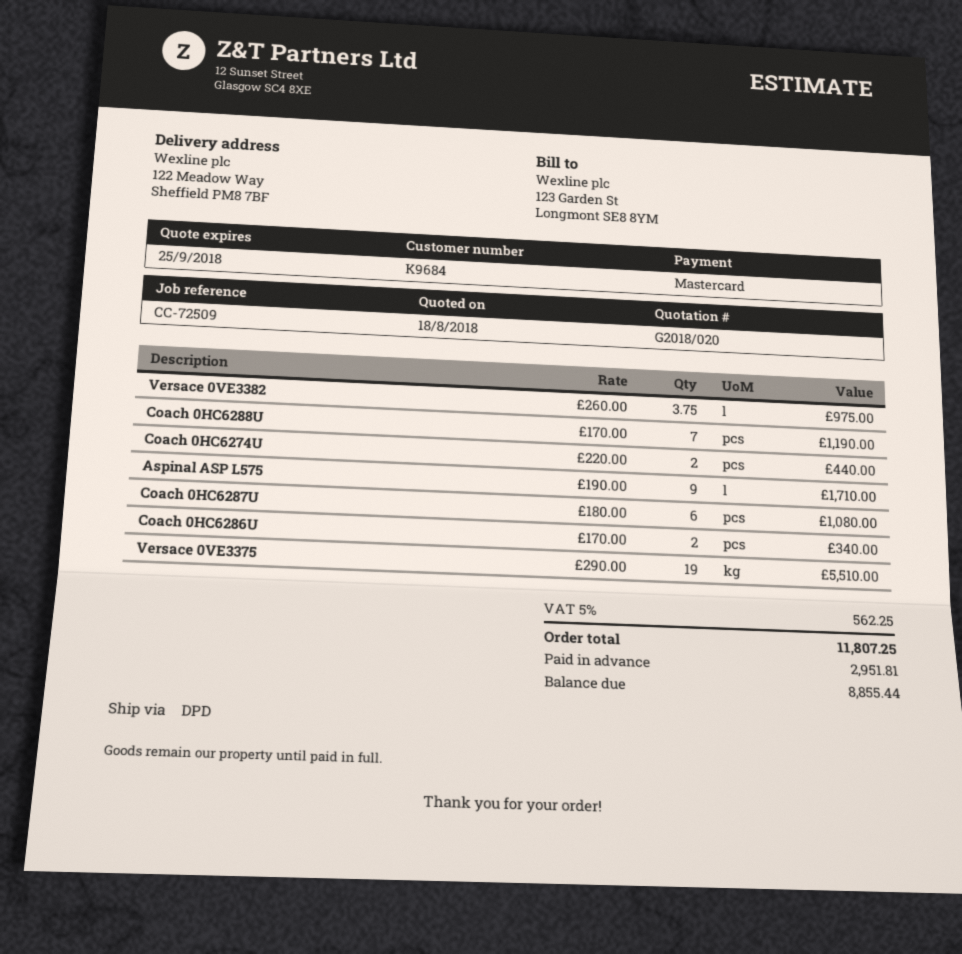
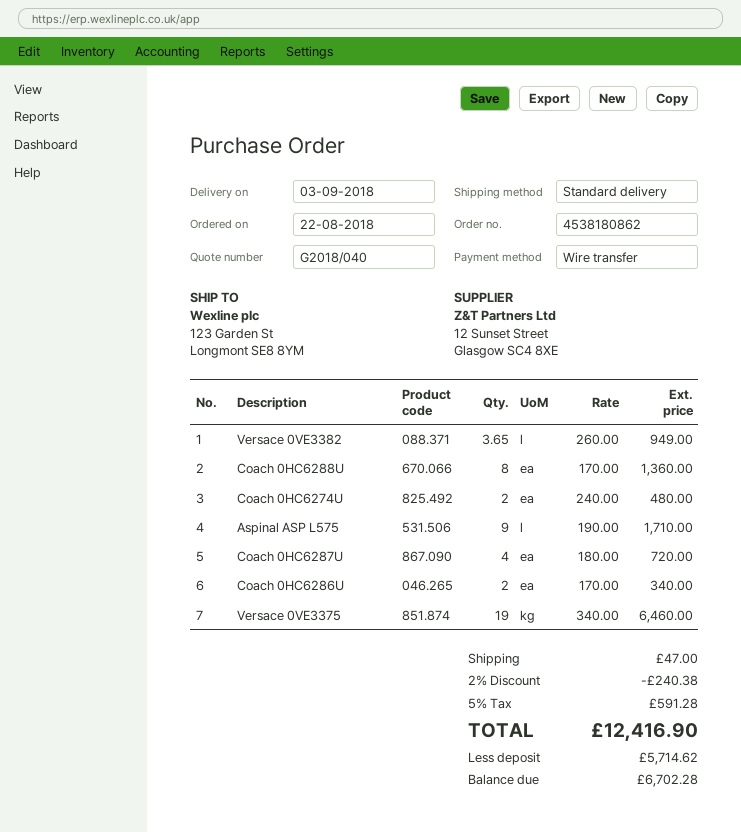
quote number: G2018/020 -> G2018/040
payment method: Mastercard -> bank transfer
shipping method: DPD -> standard
ship to: 122 Meadow Way, Sheffield PM8 7BF -> 123 Garden St, Longmont SE8 8YM
Versace 0VE3382: 3.75 x 260.00 = 975.00 -> 3.65 x 260.00 = 949.00
Coach 0HC6288U: 7 x 170.00 = 1190.00 -> 8 x 170.00 = 1360.00
Coach 0HC6274U: 2 x 220.00 = 440.00 -> 2 x 240.00 = 480.00
Coach 0HC6287U: 6 x 180.00 = 1080.00 -> 4 x 180.00 = 720.00
Versace 0VE3375: 19 x 290.00 = 5510.00 -> 19 x 340.00 = 6460.00
discount: none -> 2% = 240.38
shipping: none -> 47.00
tax: 5% = 562.25 -> 5% = 591.28
total: 11807.25 -> 12416.90
deposit: 2951.81 -> 5714.62
balance: 8855.44 -> 6702.28

